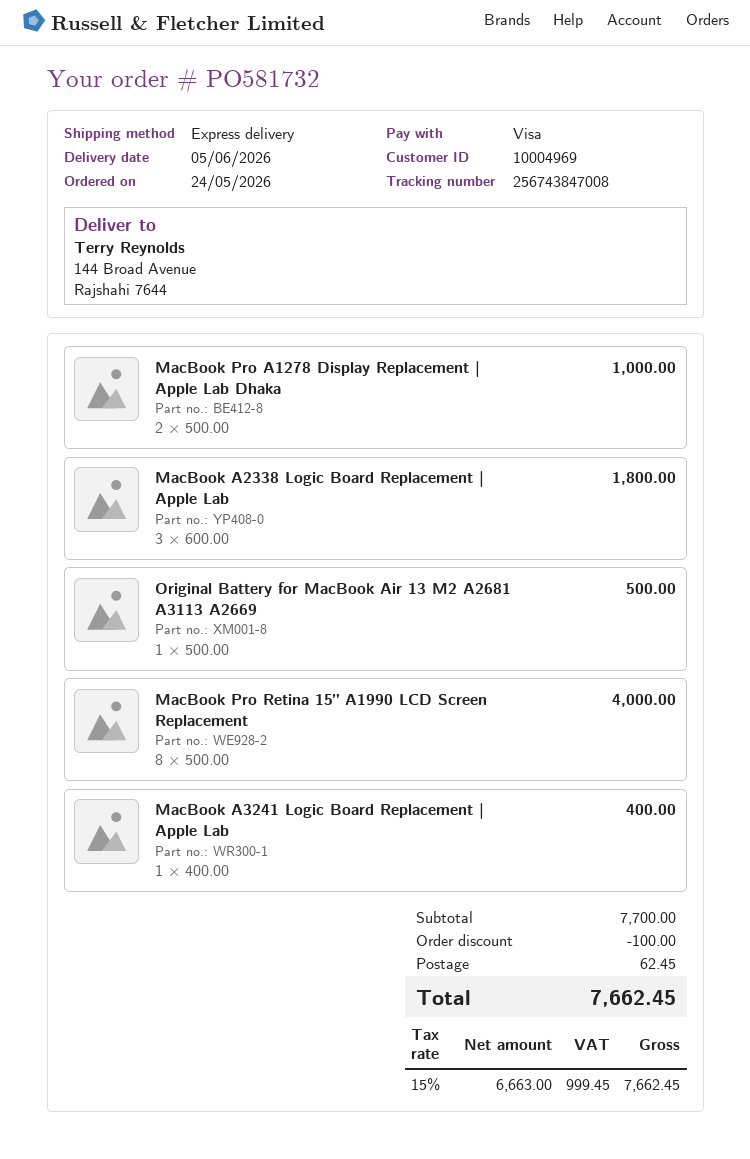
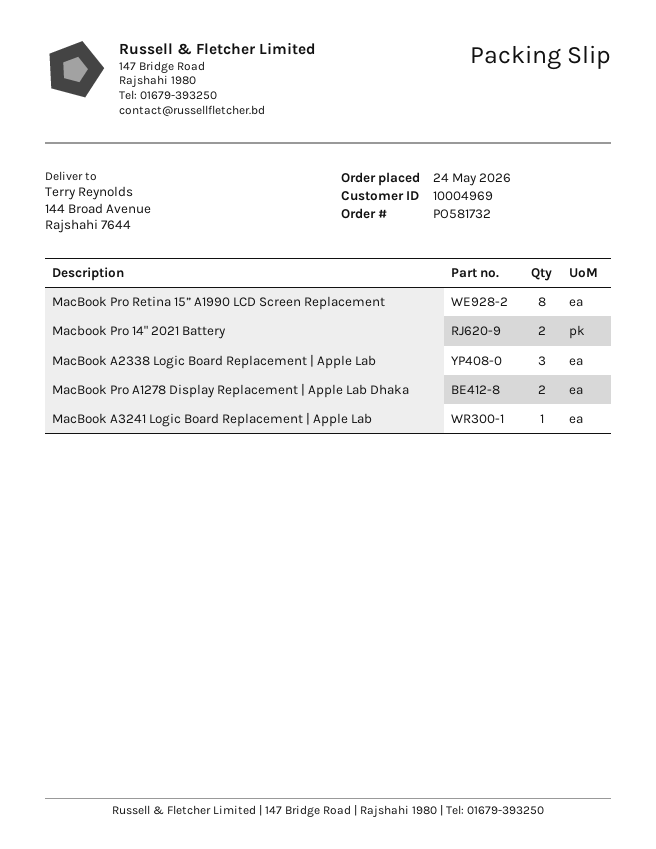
Original Battery for MacBook Air 13 M2 A2681 A3113 A2669: 1 -> none
Macbook Pro 14" 2021 Battery: none -> 2

